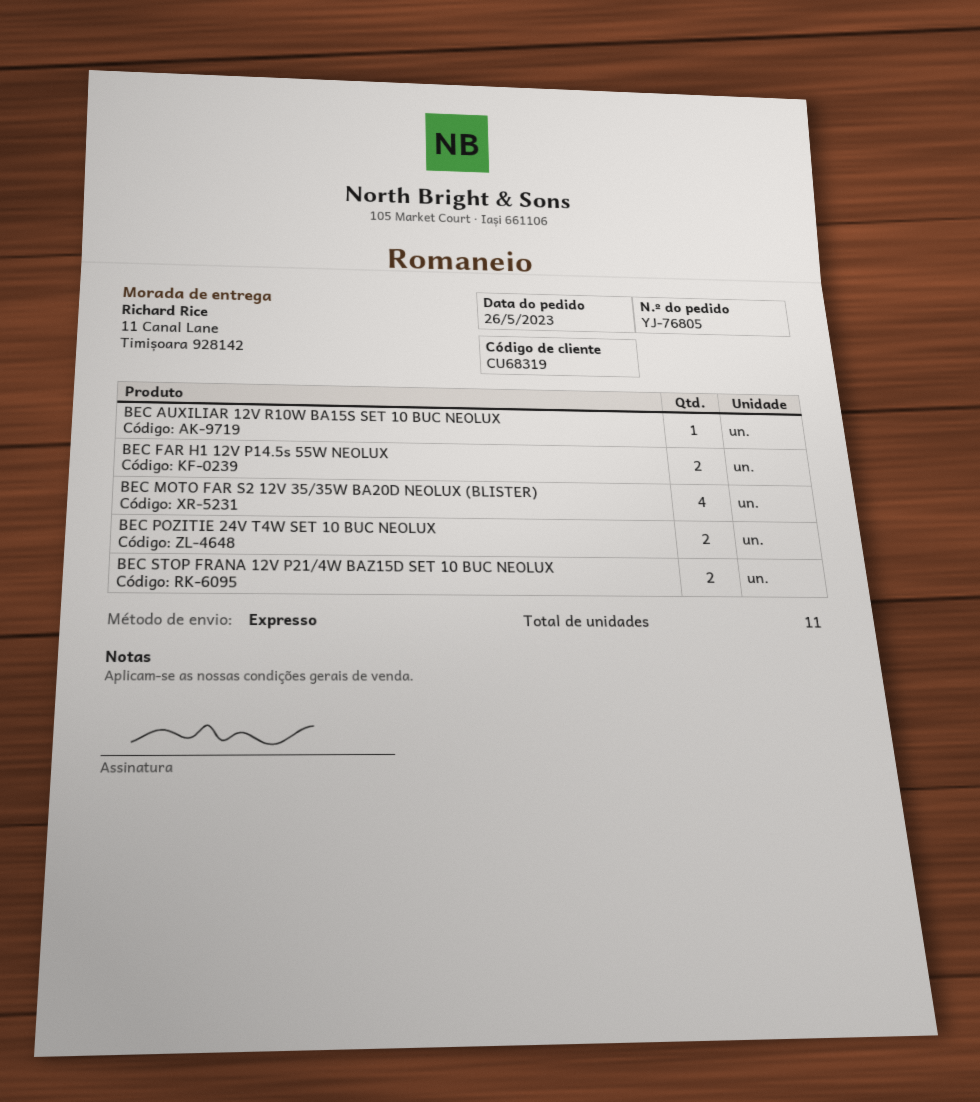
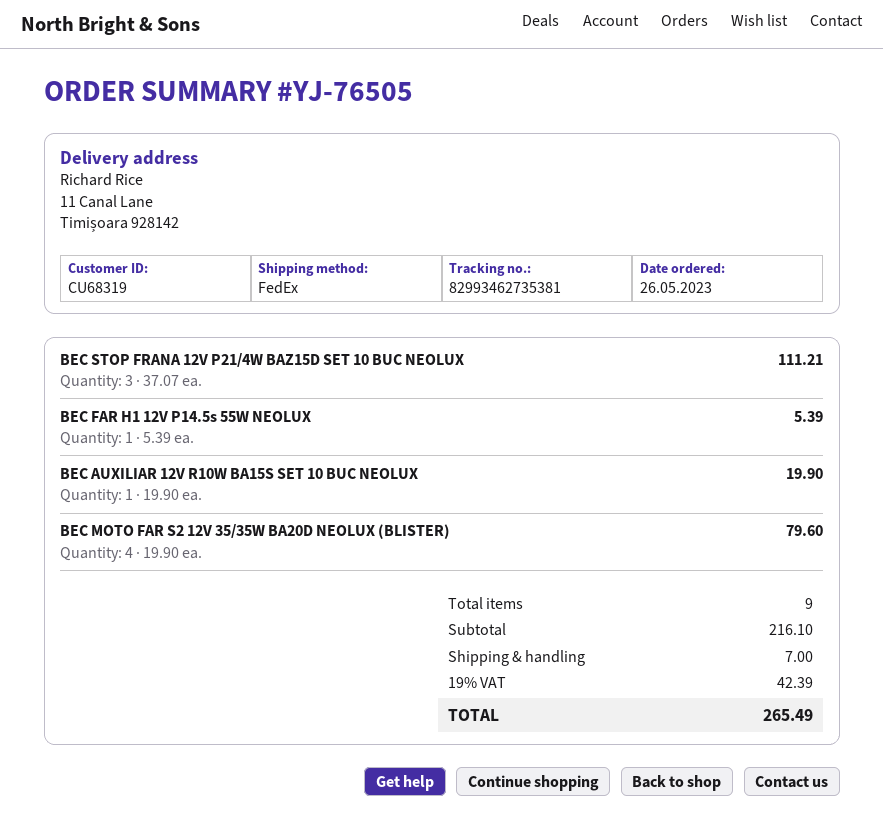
order number: YJ-76805 -> YJ-76505
shipping method: express -> FedEx
BEC FAR H1 12V P14.5s 55W NEOLUX: 2 -> 1
BEC POZITIE 24V T4W SET 10 BUC NEOLUX: 2 -> none
BEC STOP FRANA 12V P21/4W BAZ15D SET 10 BUC NEOLUX: 2 -> 3
total quantity: 11 -> 9

